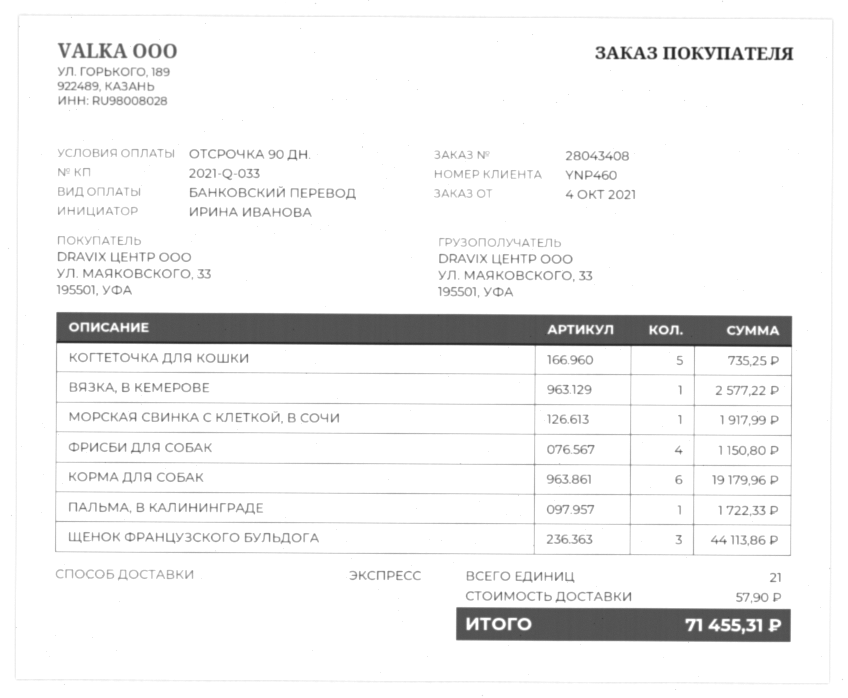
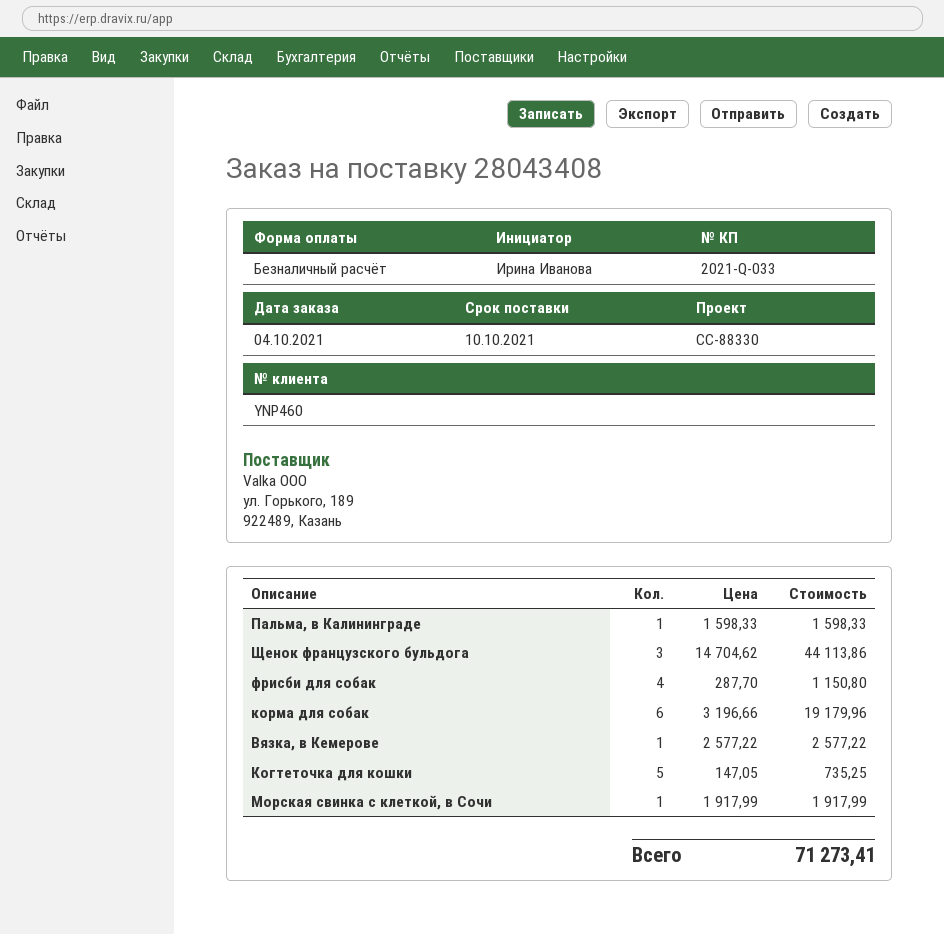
ПАЛЬМА, В КАЛИНИНГРАДЕ: 1 for 1722.33 -> 1 for 1598.33
shipping: 57.90 -> none
total: 71455.31 -> 71273.41

